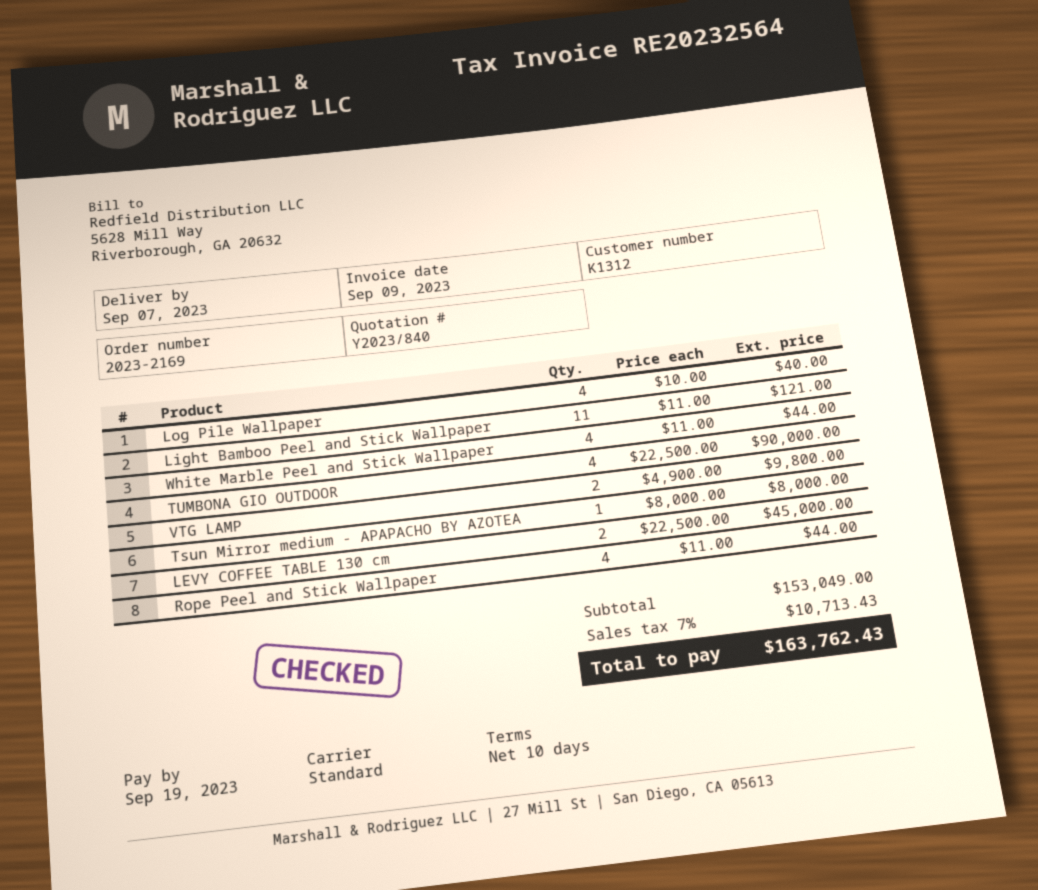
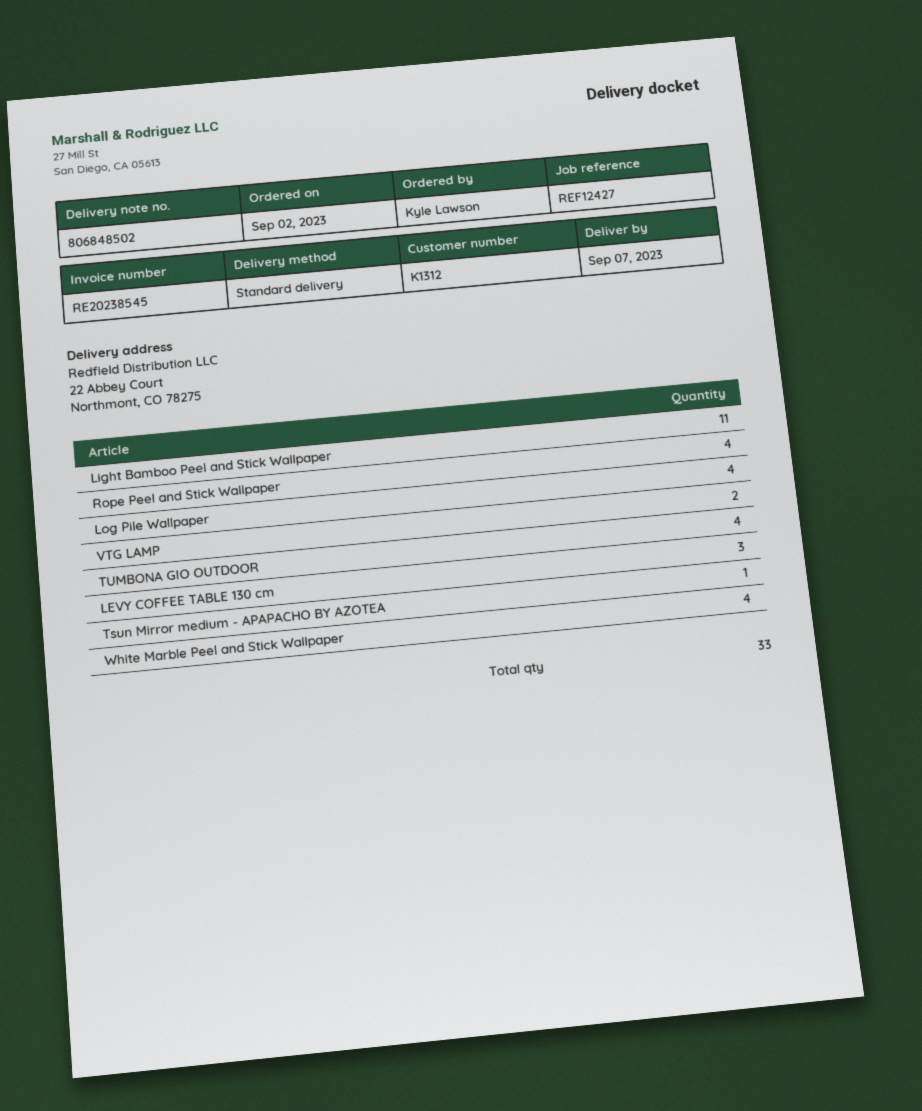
invoice number: RE20232564 -> RE20238545
LEVY COFFEE TABLE 130 cm: 2 -> 3

